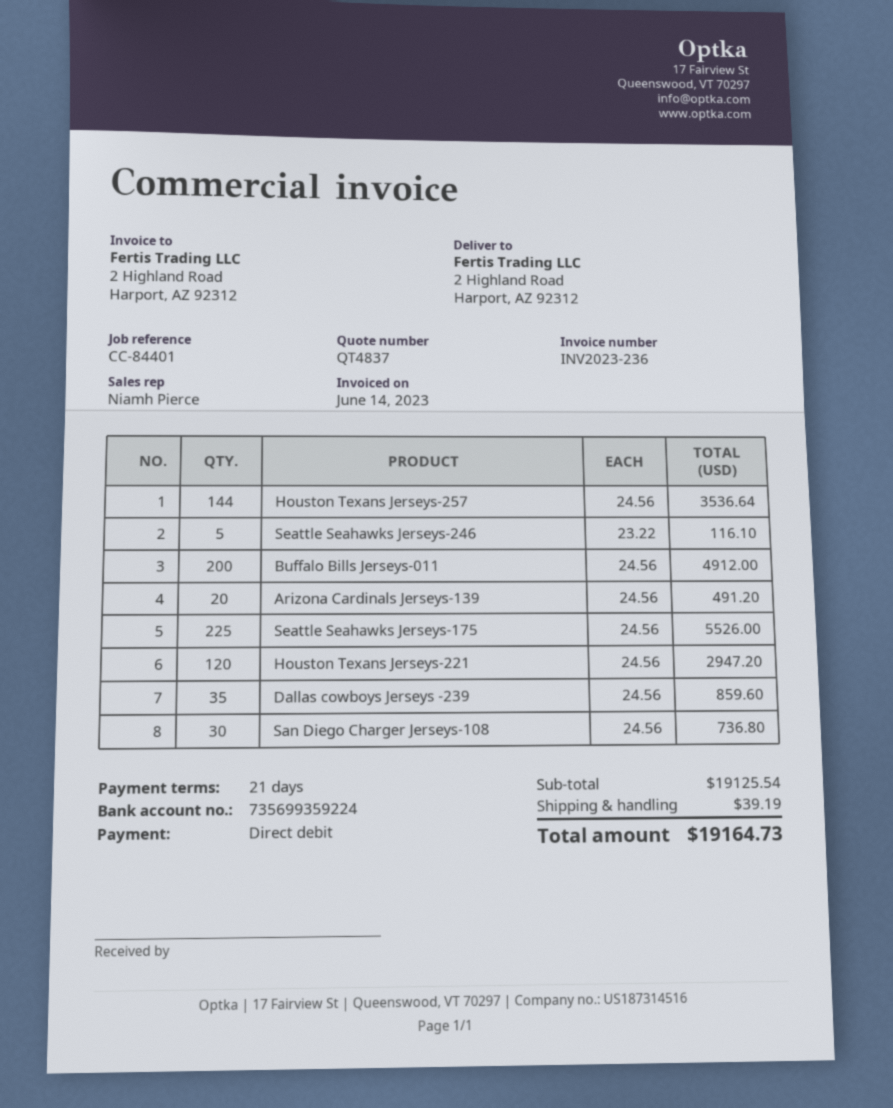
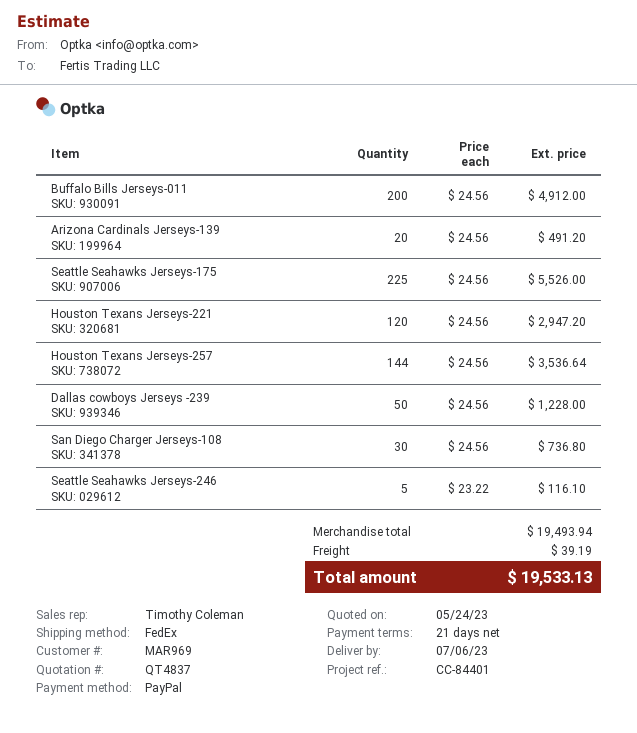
sales rep: Niamh Pierce -> Timothy Coleman
payment method: direct debit -> PayPal
Dallas cowboys Jerseys -239: 35 x 24.56 = 859.60 -> 50 x 24.56 = 1228.00
subtotal: 19125.54 -> 19493.94
total: 19164.73 -> 19533.13

